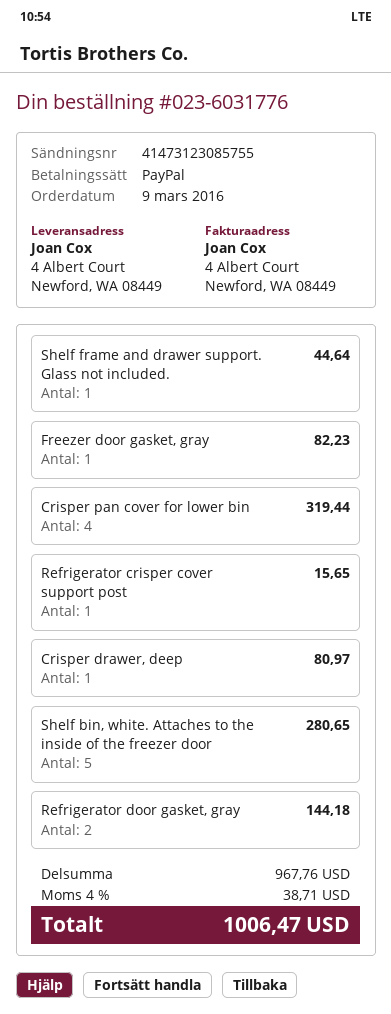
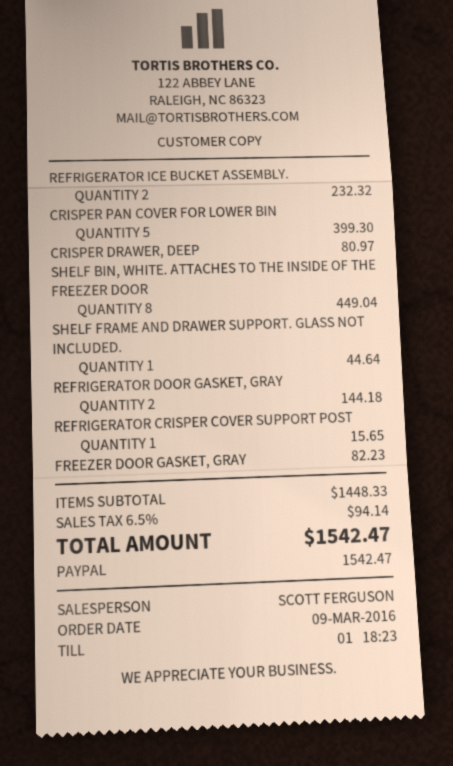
Crisper pan cover for lower bin: 4 for 319.44 -> 5 for 399.30
Shelf bin, white. Attaches to the inside of the freezer door: 5 for 280.65 -> 8 for 449.04
REFRIGERATOR ICE BUCKET ASSEMBLY.: none -> 2 for 232.32
subtotal: 967.76 -> 1448.33
tax: 4% = 38.71 -> 6.5% = 94.14
total: 1006.47 -> 1542.47

